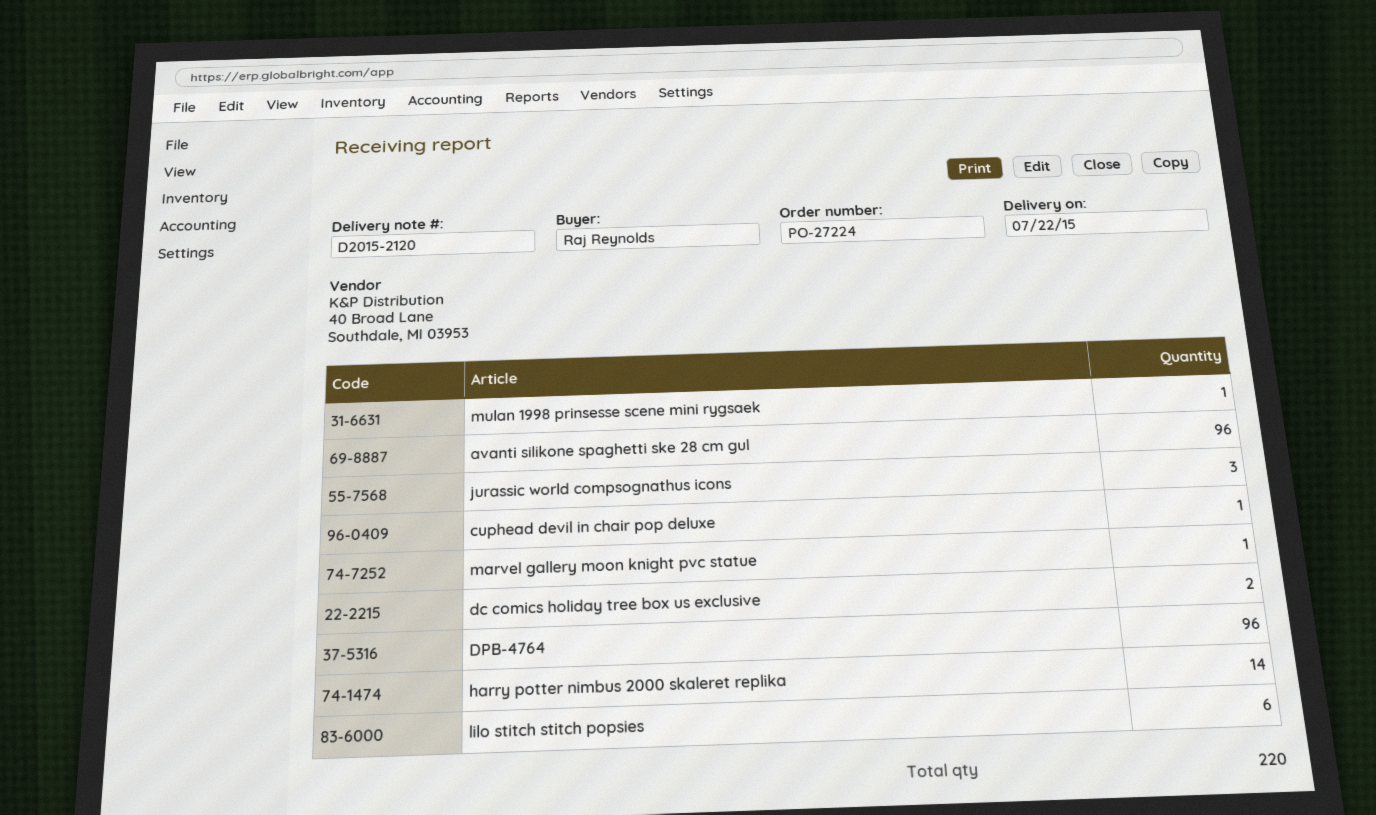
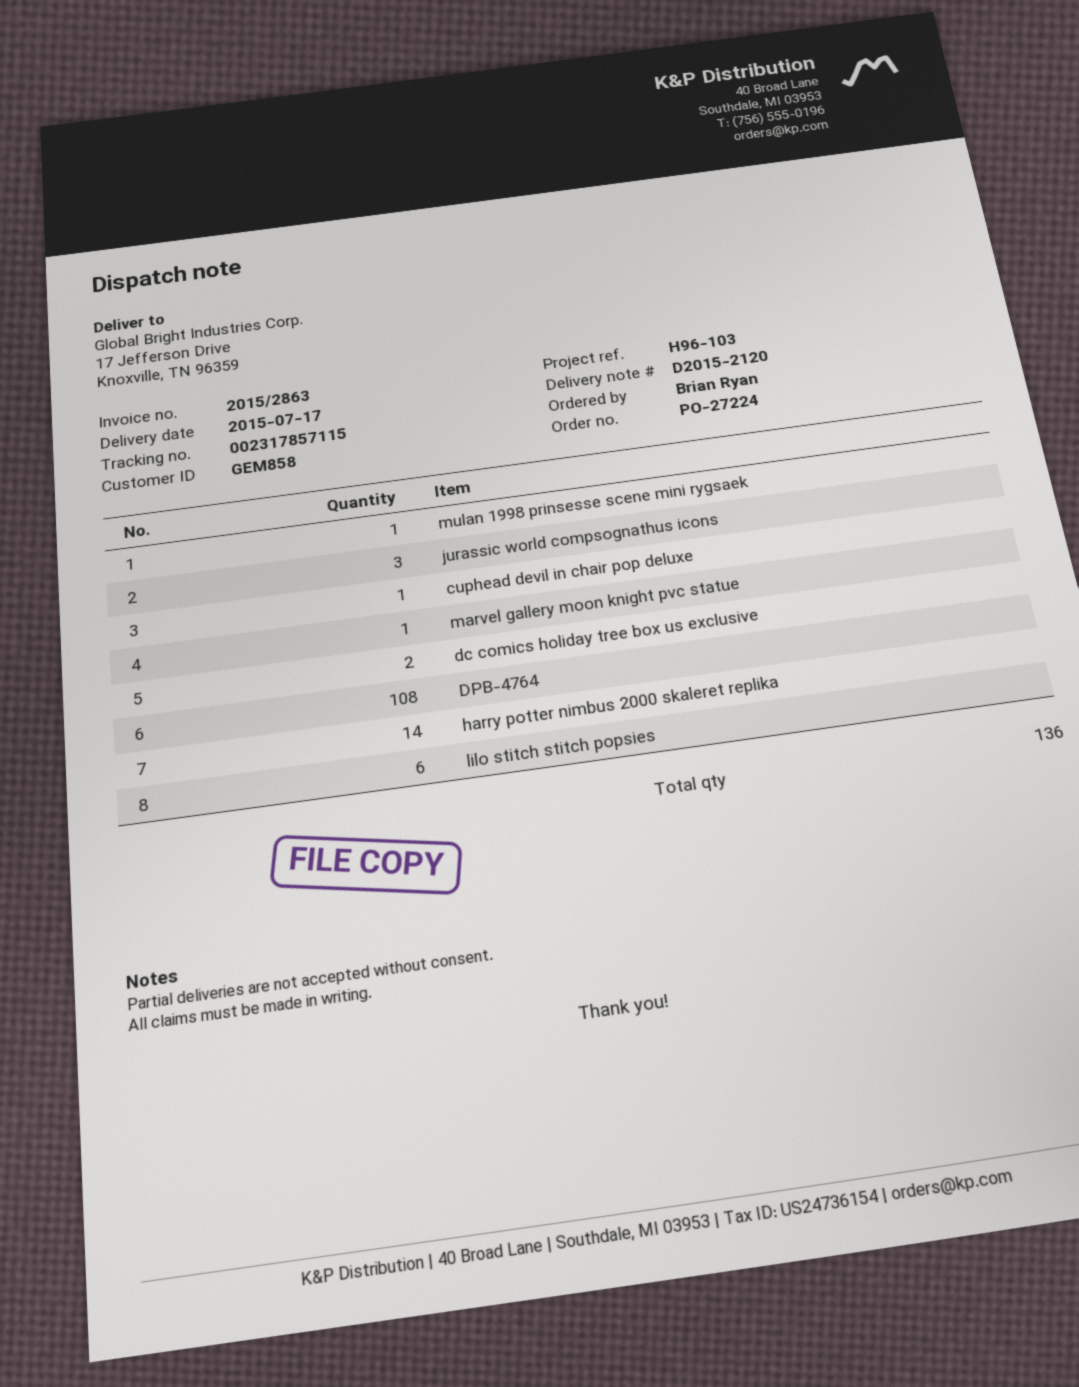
delivery date: 2015-07-22 -> 2015-07-17
ordered by: Raj Reynolds -> Brian Ryan
avanti silikone spaghetti ske 28 cm gul: 96 -> none
DPB-4764: 96 -> 108
total quantity: 220 -> 136

